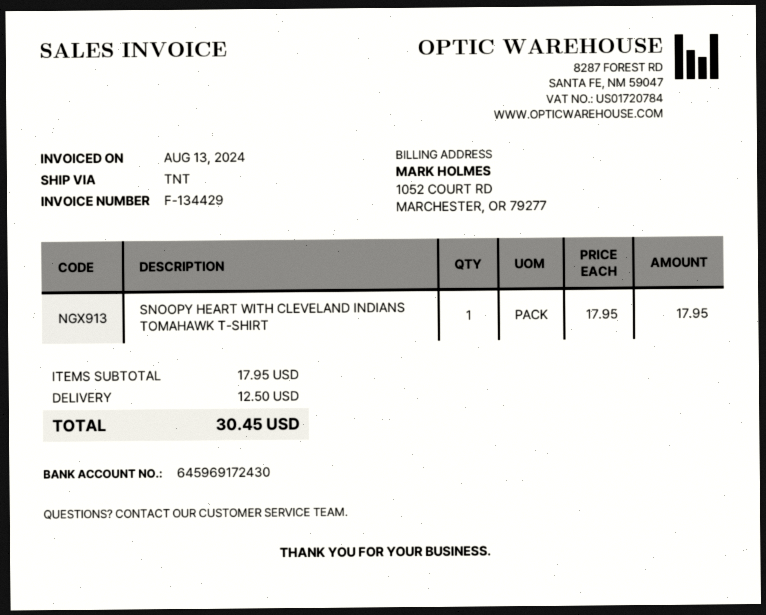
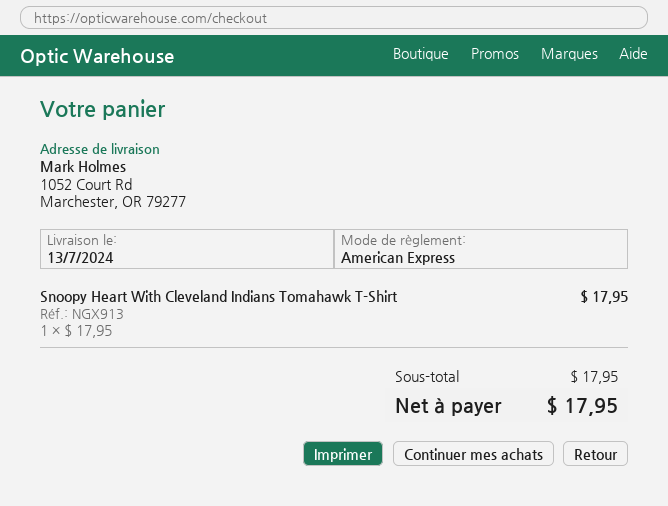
shipping: 12.50 -> none
total: 30.45 -> 17.95

